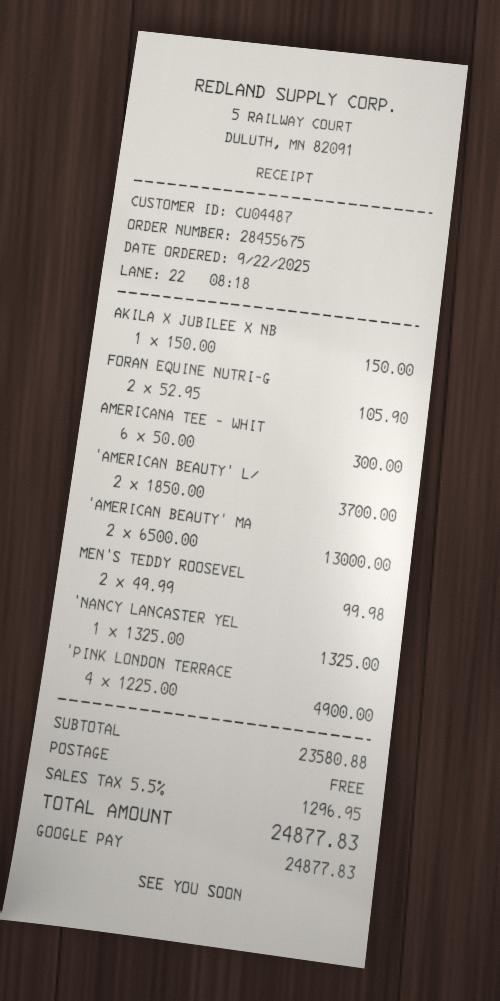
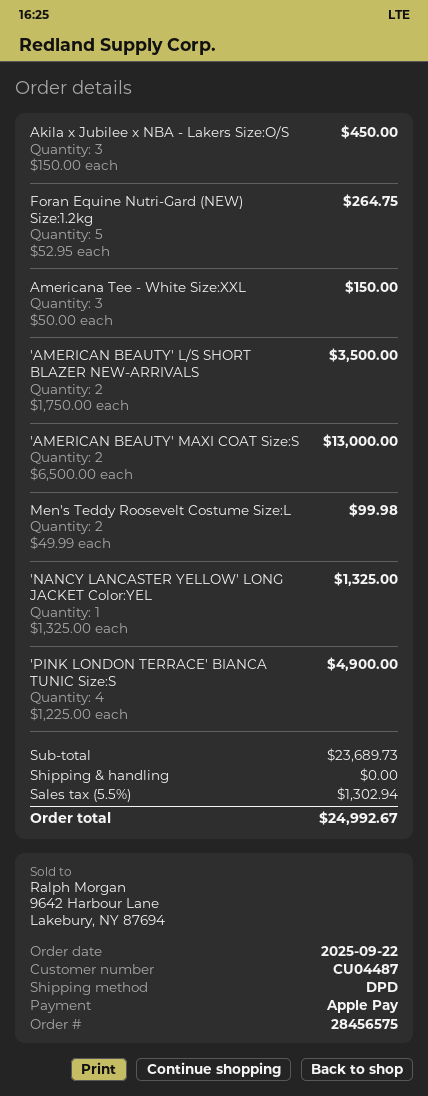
order number: 28455675 -> 28456575
payment method: Google Pay -> Apple Pay
AKILA X JUBILEE X NB: 1 x 150.00 = 150.00 -> 3 x 150.00 = 450.00
FORAN EQUINE NUTRI-G: 2 x 52.95 = 105.90 -> 5 x 52.95 = 264.75
AMERICANA TEE - WHIT: 6 x 50.00 = 300.00 -> 3 x 50.00 = 150.00
'AMERICAN BEAUTY' L/: 2 x 1850.00 = 3700.00 -> 2 x 1750.00 = 3500.00
subtotal: 23580.88 -> 23689.73
tax: 5.5% = 1296.95 -> 5.5% = 1302.94
total: 24877.83 -> 24992.67

